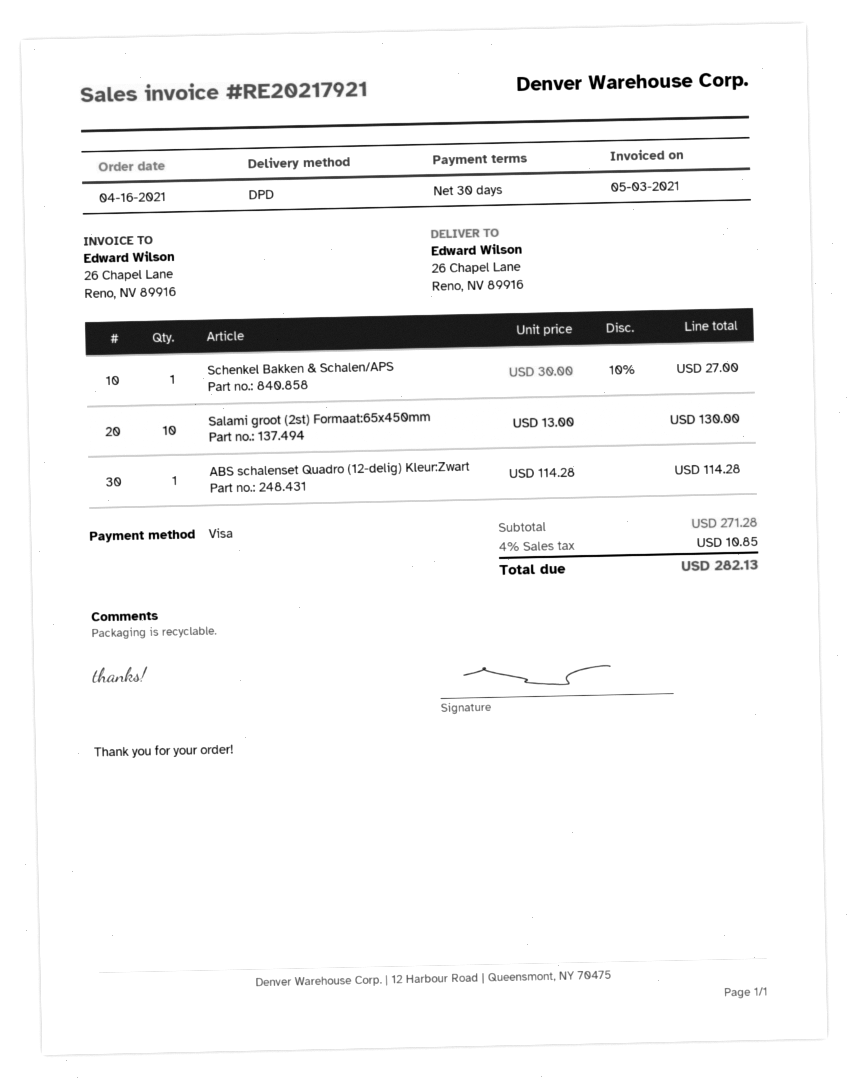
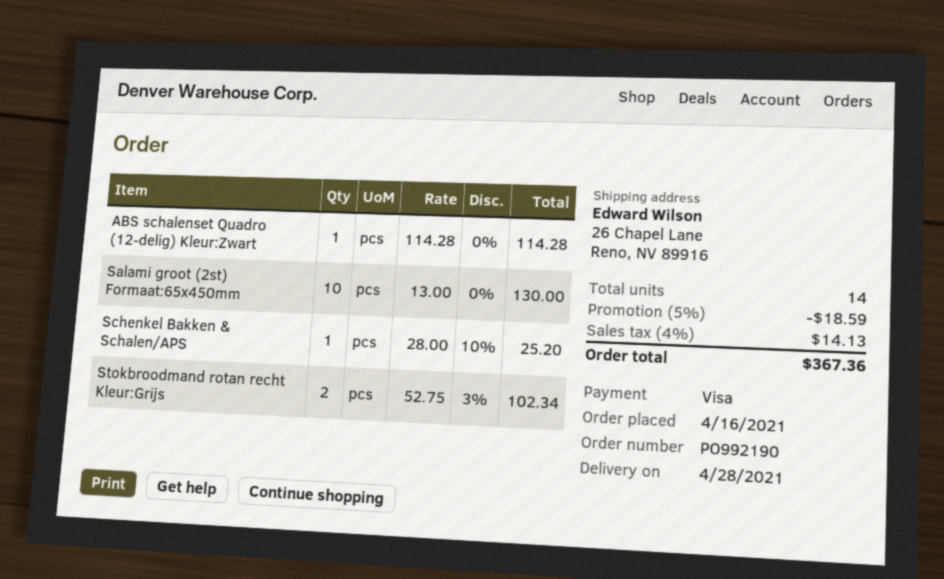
Schenkel Bakken & Schalen/APS: 1 x 30.00 - 10% = 27.00 -> 1 x 28.00 - 10% = 25.20
Stokbroodmand rotan recht Kleur:Grijs: none -> 2 x 52.75 - 3% = 102.34
discount: none -> 5% = 18.59
tax: 4% = 10.85 -> 4% = 14.13
total: 282.13 -> 367.36

